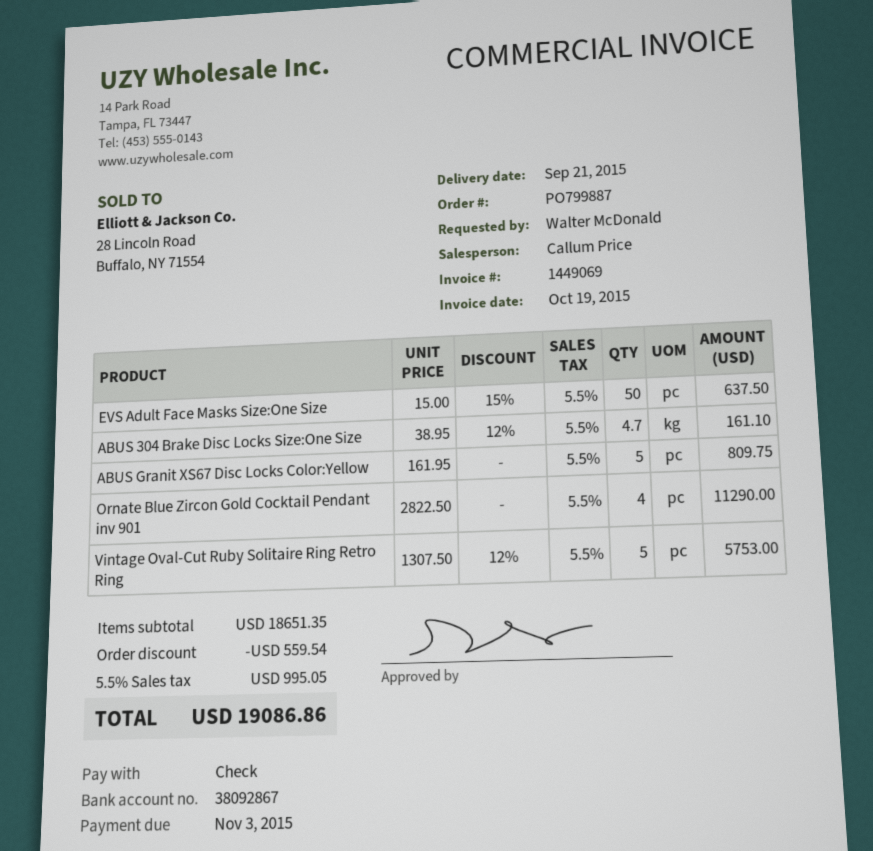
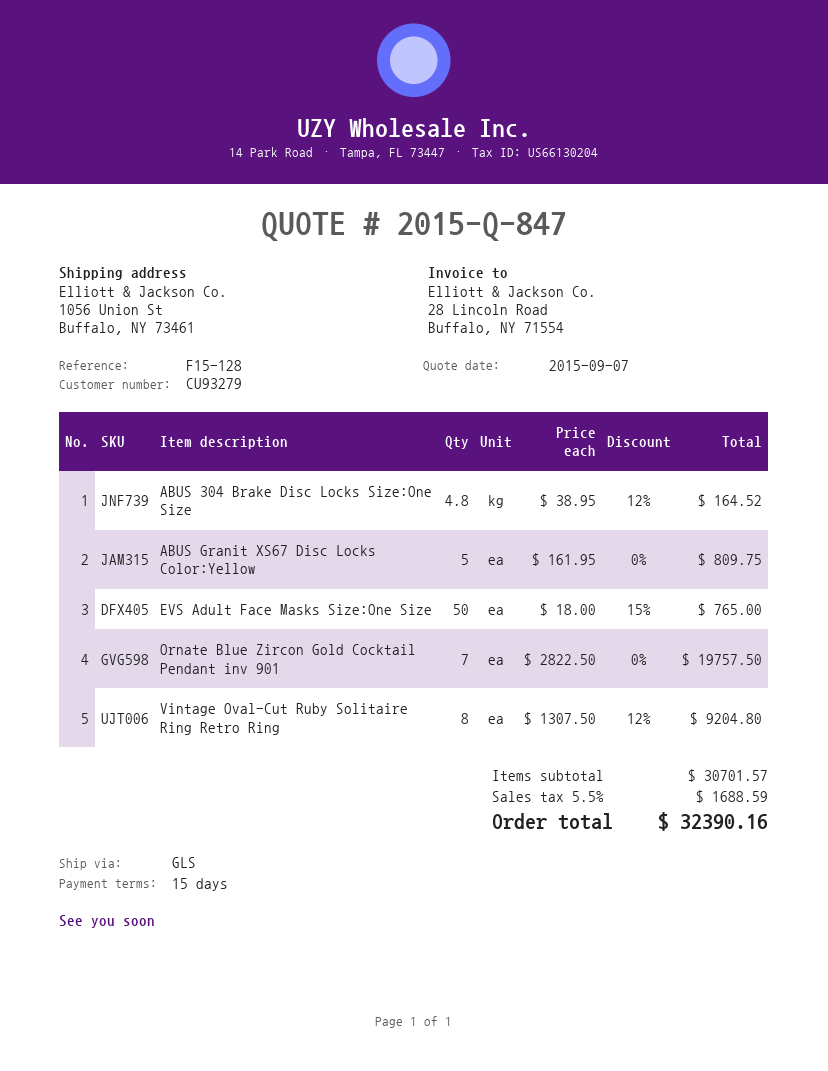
EVS Adult Face Masks Size:One Size: 50 x 15.00 - 15% = 637.50 -> 50 x 18.00 - 15% = 765.00
ABUS 304 Brake Disc Locks Size:One Size: 4.7 x 38.95 - 12% = 161.10 -> 4.8 x 38.95 - 12% = 164.52
Ornate Blue Zircon Gold Cocktail Pendant inv 901: 4 x 2822.50 = 11290.00 -> 7 x 2822.50 = 19757.50
Vintage Oval-Cut Ruby Solitaire Ring Retro Ring: 5 x 1307.50 - 12% = 5753.00 -> 8 x 1307.50 - 12% = 9204.80
subtotal: 18651.35 -> 30701.57
discount: 559.54 -> none
tax: 5.5% = 995.05 -> 5.5% = 1688.59
total: 19086.86 -> 32390.16

